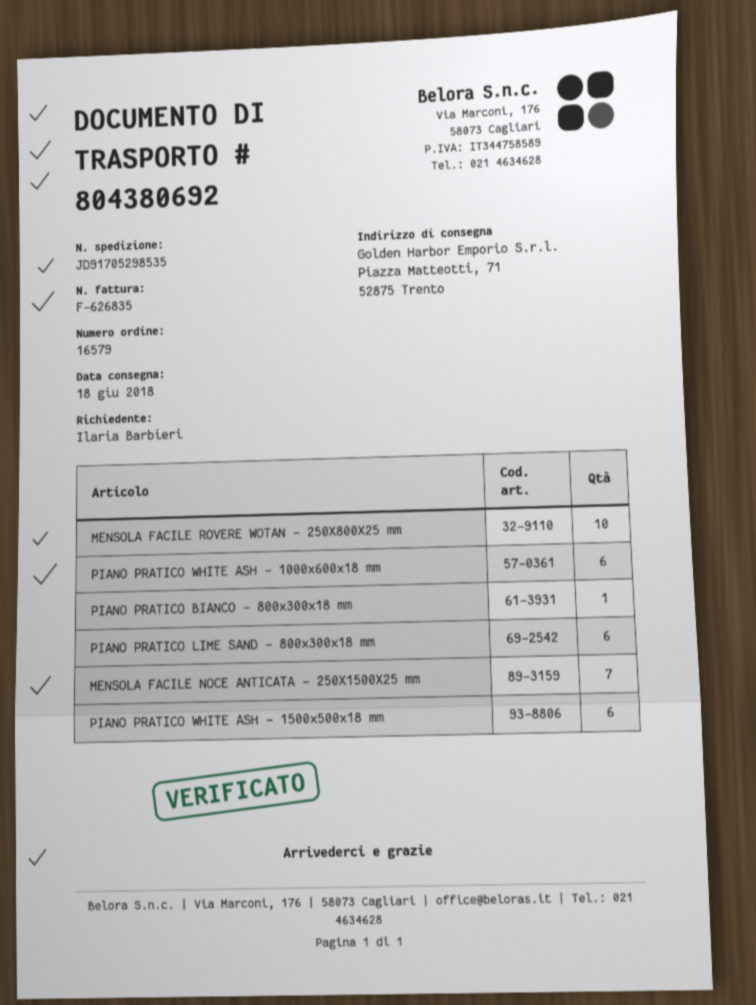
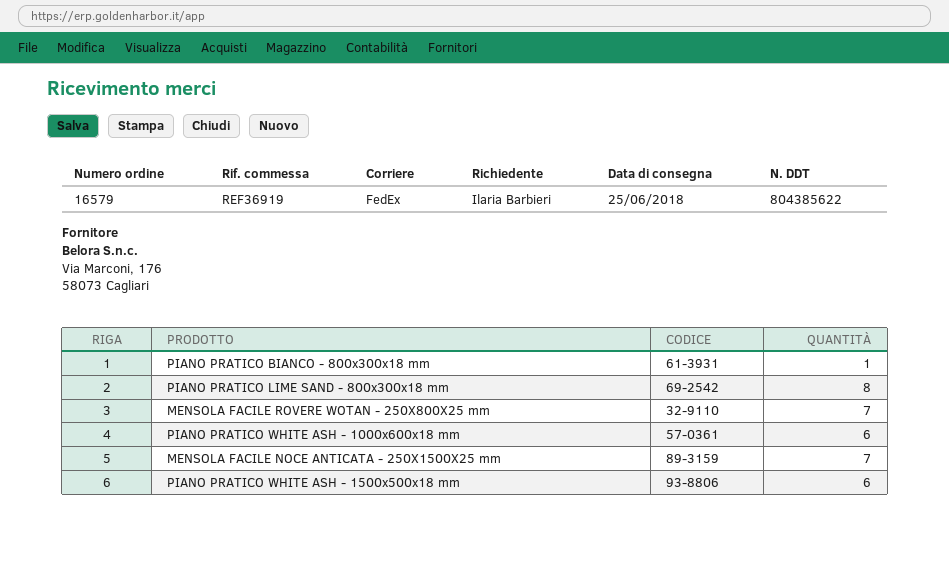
delivery note number: 804380692 -> 804385622
delivery date: 2018-06-18 -> 2018-06-25
MENSOLA FACILE ROVERE WOTAN - 250X800X25 mm: 10 -> 7
PIANO PRATICO LIME SAND - 800x300x18 mm: 6 -> 8

